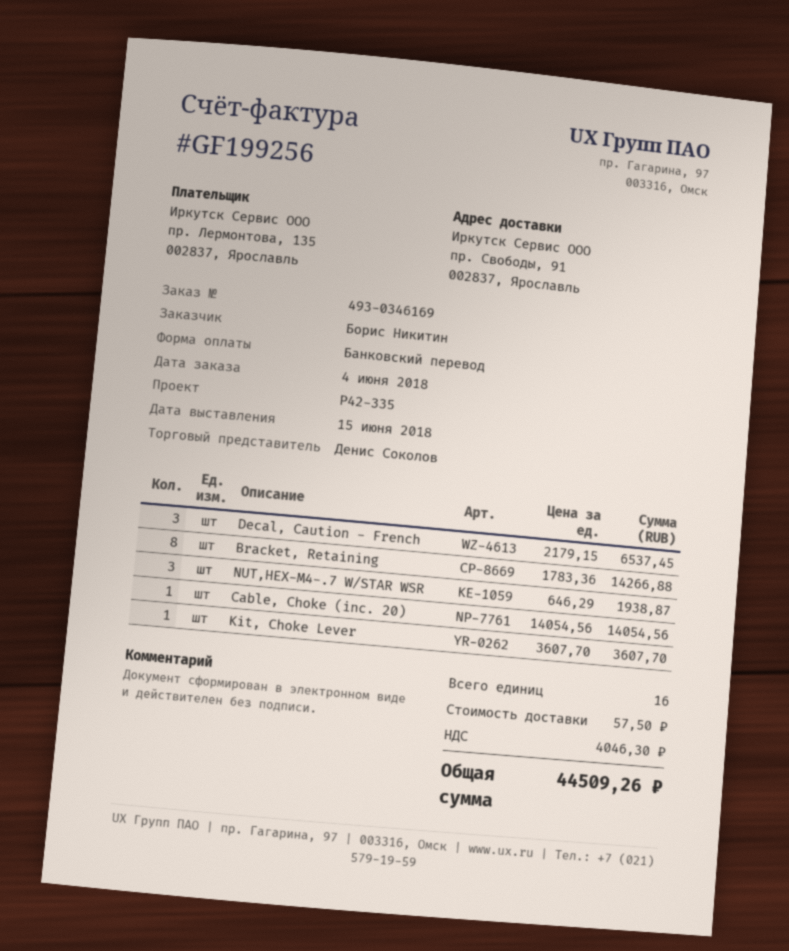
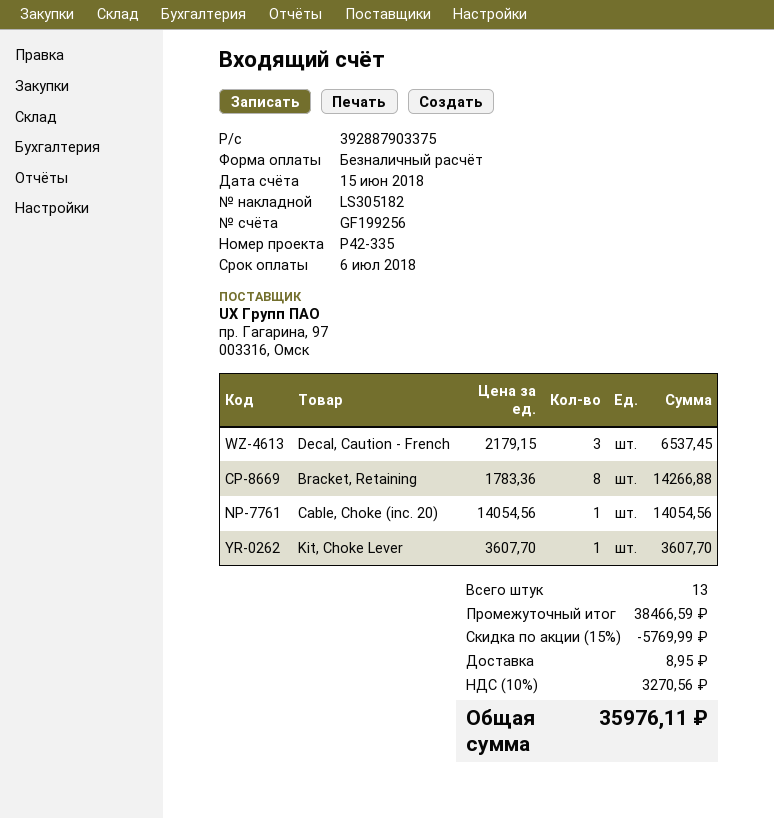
NUT,HEX-M4-.7 W/STAR WSR: 3 x 646.29 = 1938.87 -> none
total quantity: 16 -> 13
discount: none -> 15% = 5769.99
shipping: 57.50 -> 8.95
tax: 4046.30 -> 3270.56
total: 44509.26 -> 35976.11

